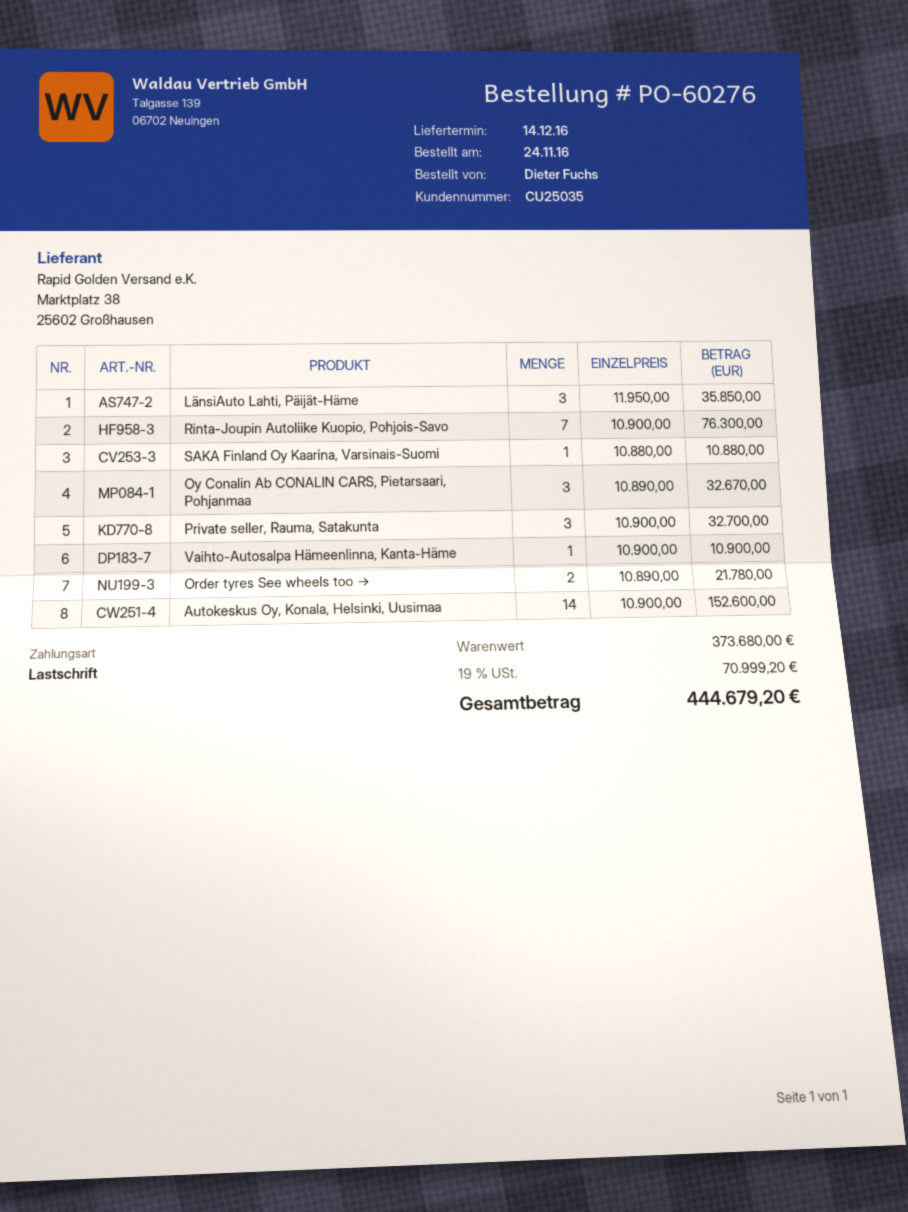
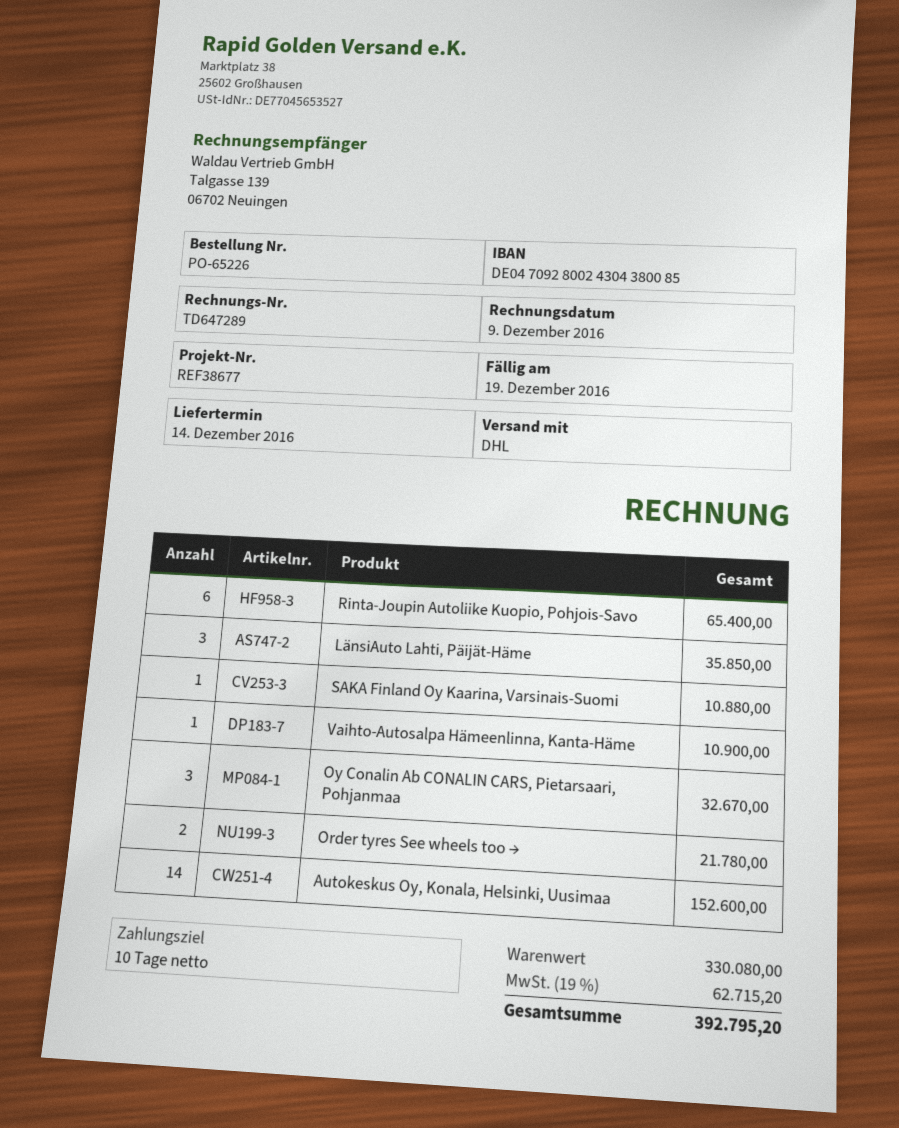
order number: PO-60276 -> PO-65226
Rinta-Joupin Autoliike Kuopio, Pohjois-Savo: 7 for 76300.00 -> 6 for 65400.00
Private seller, Rauma, Satakunta: 3 for 32700.00 -> none
subtotal: 373680.00 -> 330080.00
tax: 19% = 70999.20 -> 19% = 62715.20
total: 444679.20 -> 392795.20

